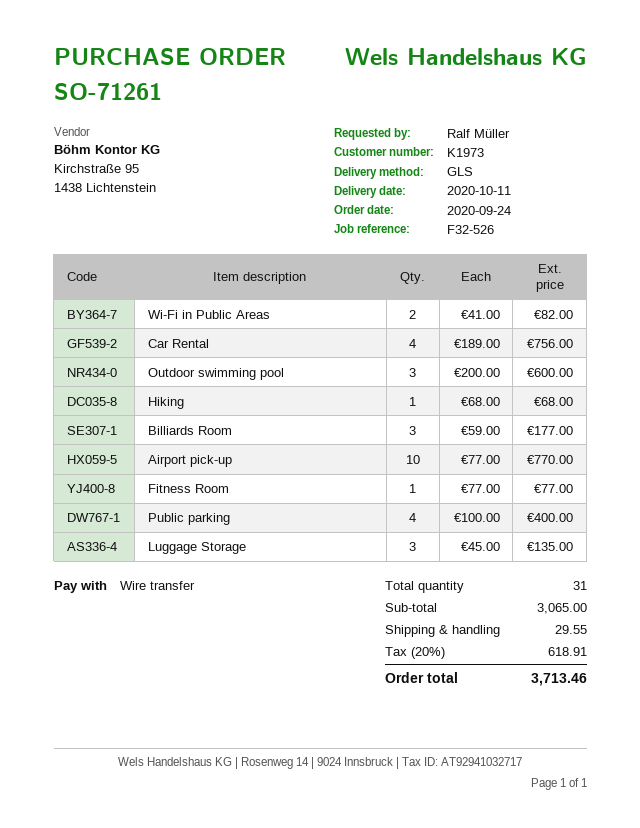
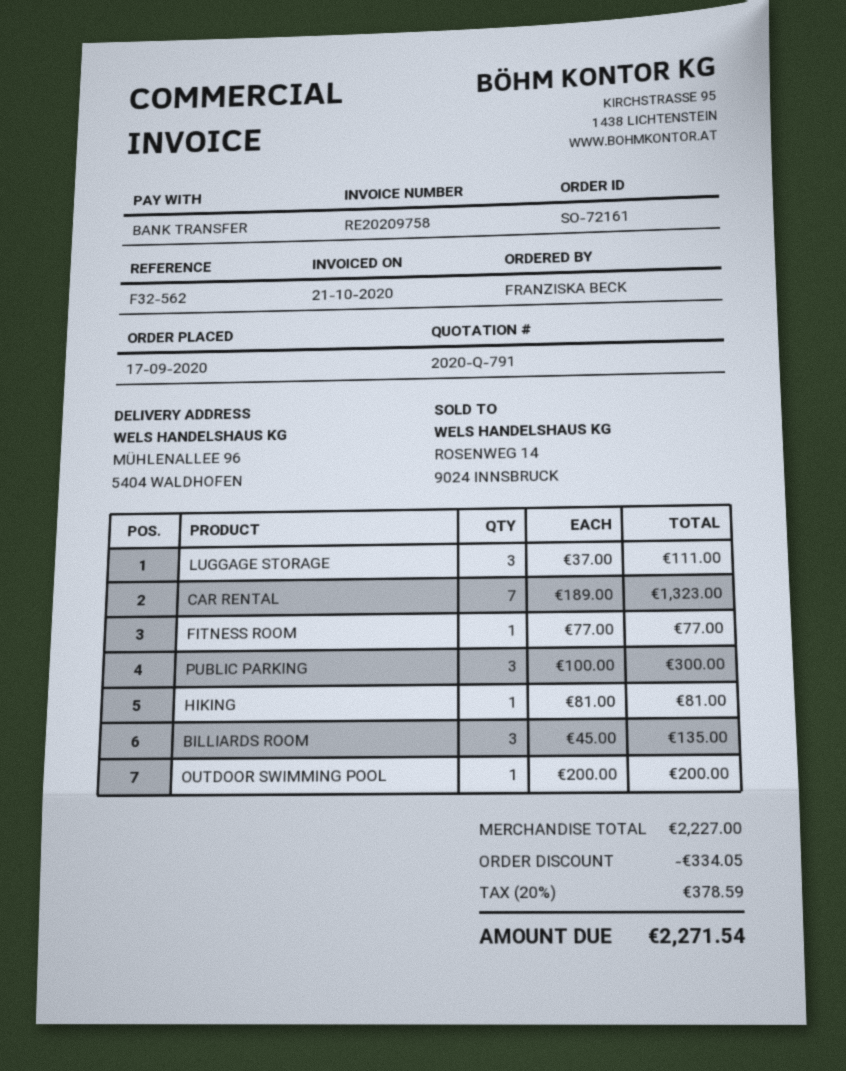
order number: SO-71261 -> SO-72161
order date: 2020-09-24 -> 2020-09-17
reference: F32-526 -> F32-562
ordered by: Ralf Müller -> FRANZISKA BECK
Wi-Fi in Public Areas: 2 x 41.00 = 82.00 -> none
Car Rental: 4 x 189.00 = 756.00 -> 7 x 189.00 = 1323.00
Outdoor swimming pool: 3 x 200.00 = 600.00 -> 1 x 200.00 = 200.00
Hiking: 1 x 68.00 = 68.00 -> 1 x 81.00 = 81.00
Billiards Room: 3 x 59.00 = 177.00 -> 3 x 45.00 = 135.00
Airport pick-up: 10 x 77.00 = 770.00 -> none
Public parking: 4 x 100.00 = 400.00 -> 3 x 100.00 = 300.00
Luggage Storage: 3 x 45.00 = 135.00 -> 3 x 37.00 = 111.00
subtotal: 3065.00 -> 2227.00
discount: none -> 334.05
shipping: 29.55 -> none
tax: 20% = 618.91 -> 20% = 378.59
total: 3713.46 -> 2271.54

